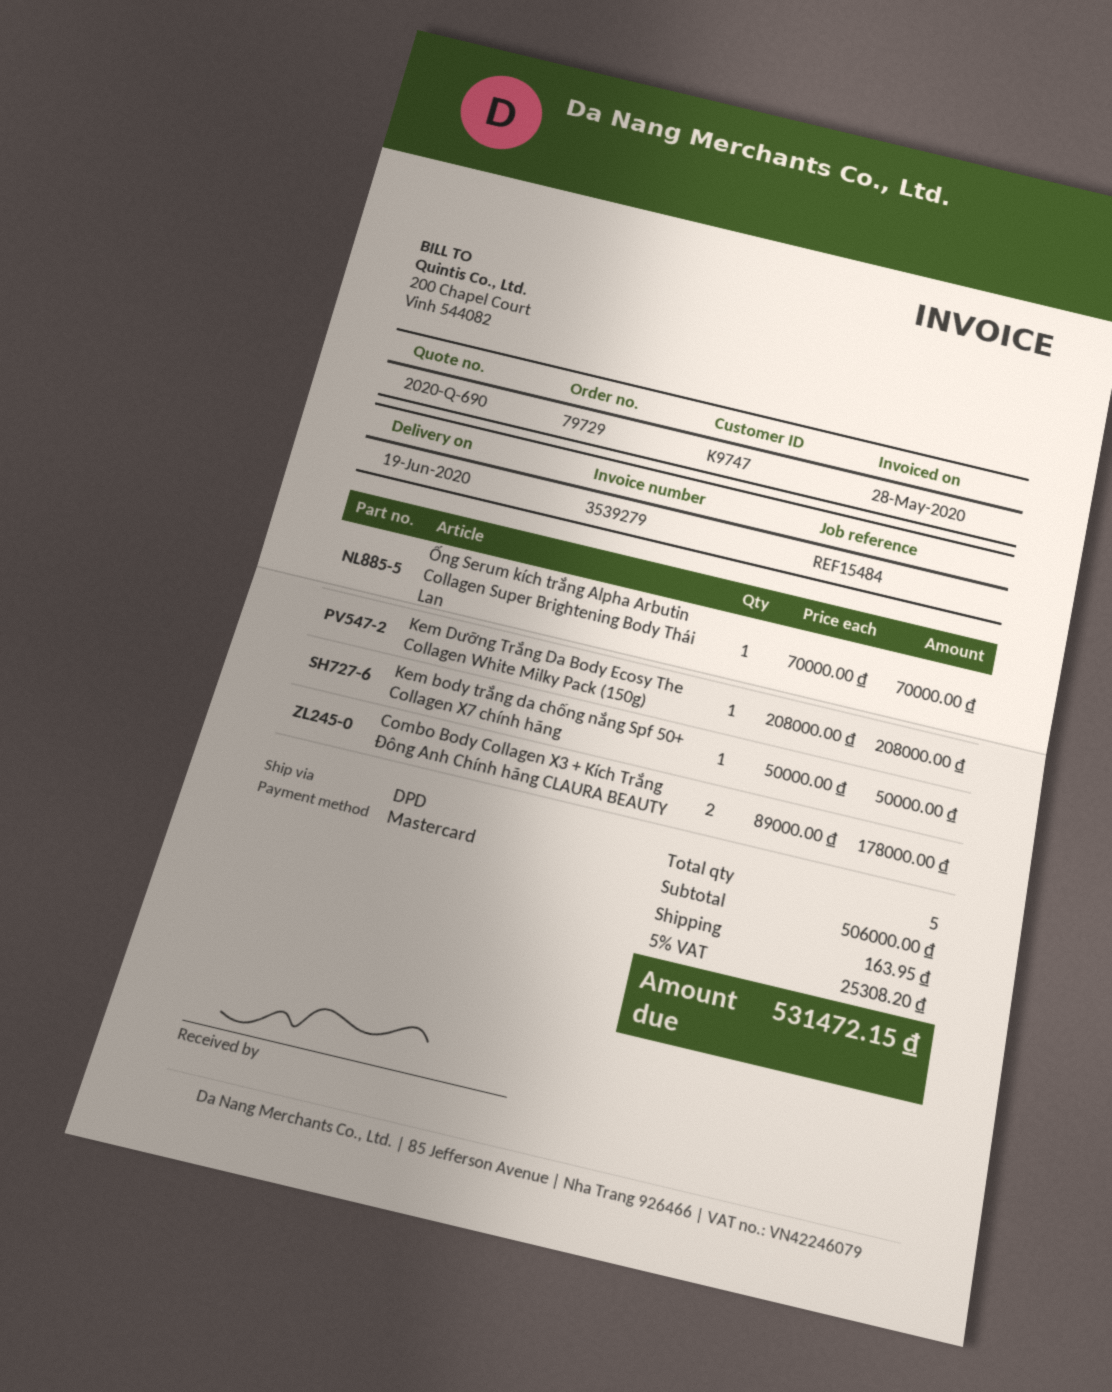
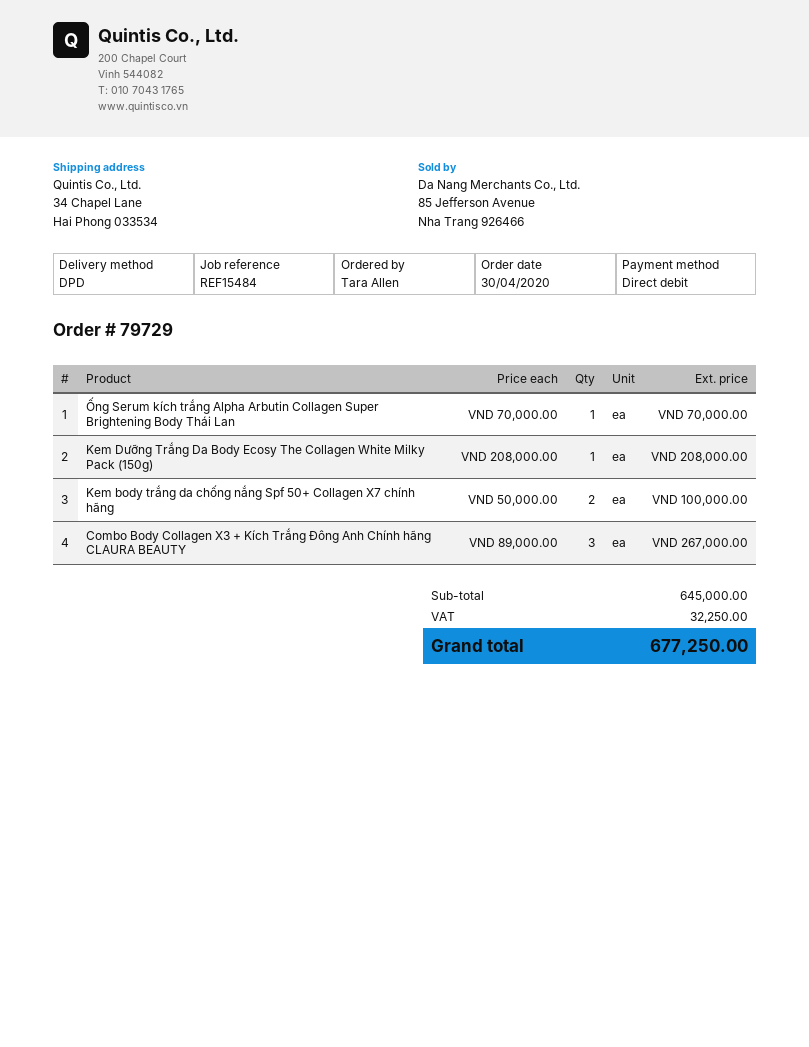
payment method: Mastercard -> direct debit
Kem body trắng da chống nắng Spf 50+ Collagen X7 chính hãng: 1 x 50000.00 = 50000.00 -> 2 x 50000.00 = 100000.00
Combo Body Collagen X3 + Kích Trắng Đông Anh Chính hãng CLAURA BEAUTY: 2 x 89000.00 = 178000.00 -> 3 x 89000.00 = 267000.00
subtotal: 506000.00 -> 645000.00
shipping: 163.95 -> none
tax: 25308.20 -> 32250.00
total: 531472.15 -> 677250.00

